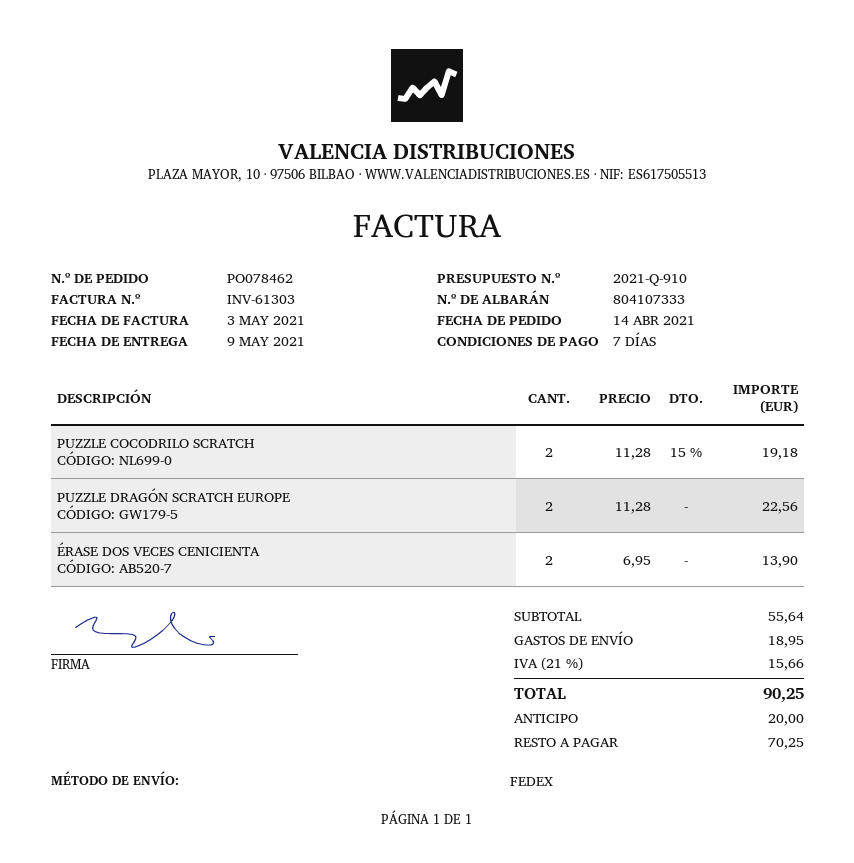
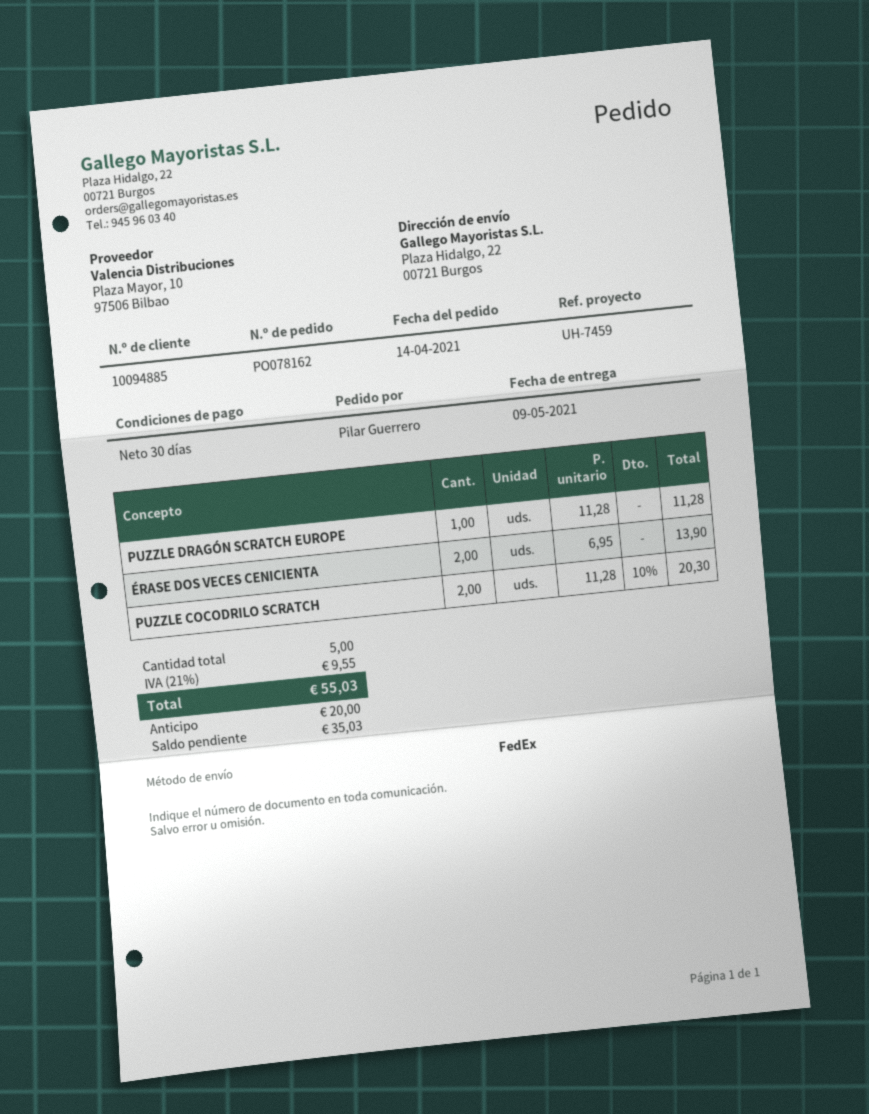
order number: PO078462 -> PO078162
payment terms: 7 days -> 30 days
PUZZLE COCODRILO SCRATCH: 2 x 11.28 - 15% = 19.18 -> 2 x 11.28 - 10% = 20.30
PUZZLE DRAGÓN SCRATCH EUROPE: 2 x 11.28 = 22.56 -> 1 x 11.28 = 11.28
shipping: 18.95 -> none
tax: 21% = 15.66 -> 21% = 9.55
total: 90.25 -> 55.03
balance: 70.25 -> 35.03

